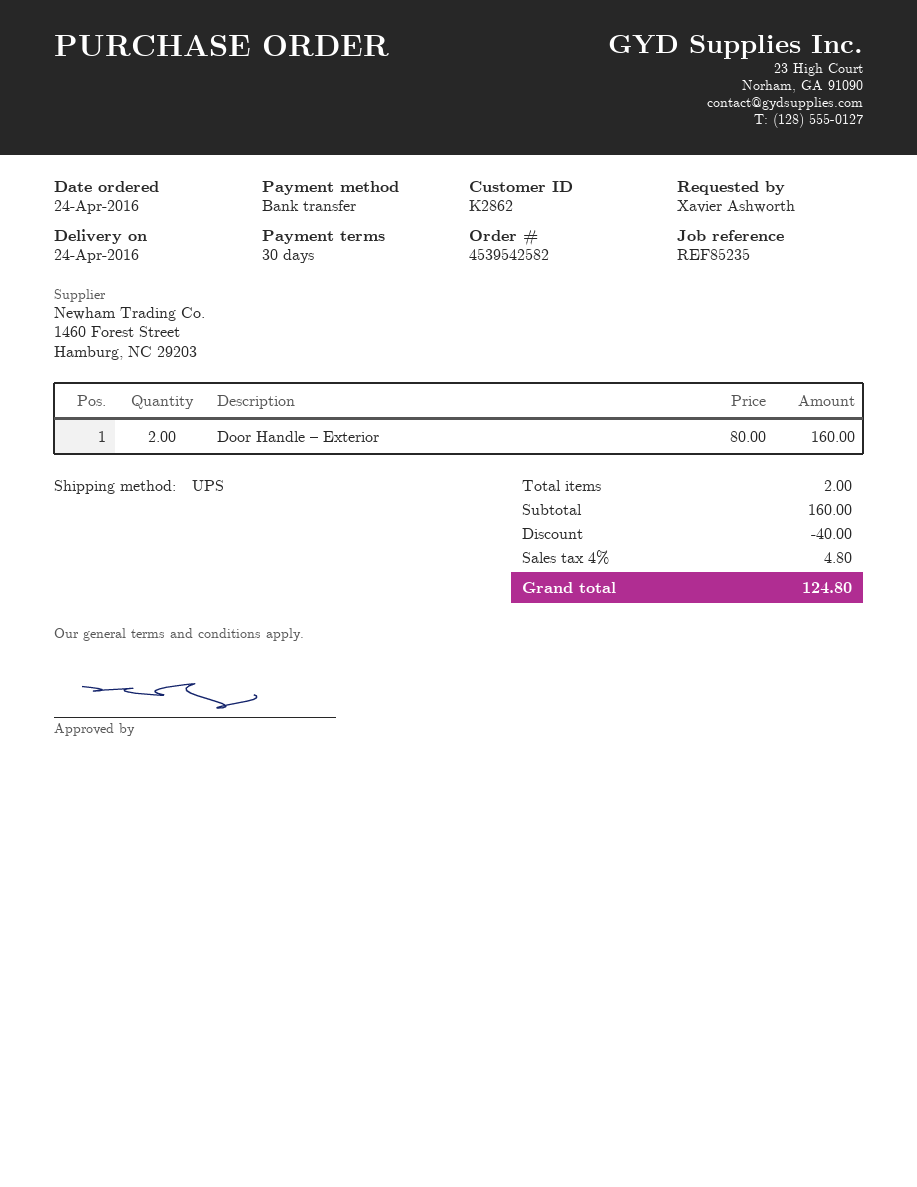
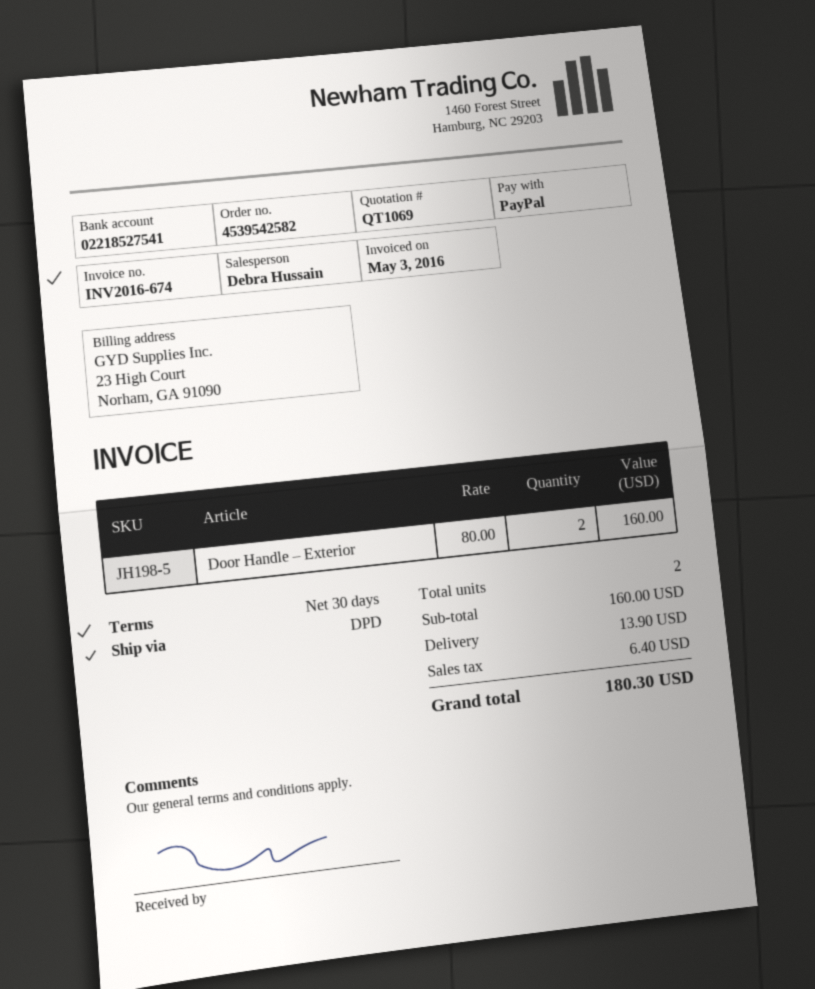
payment method: bank transfer -> PayPal
shipping method: UPS -> DPD
discount: 40.00 -> none
shipping: none -> 13.90
tax: 4.80 -> 6.40
total: 124.80 -> 180.30

